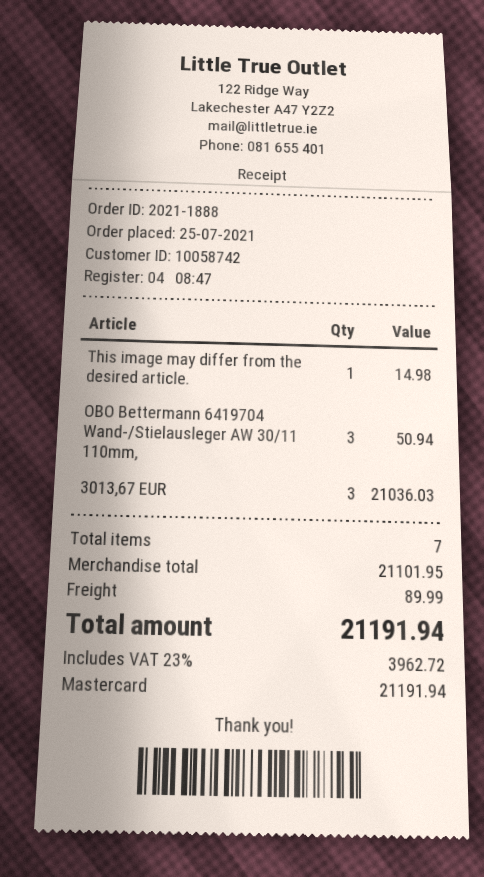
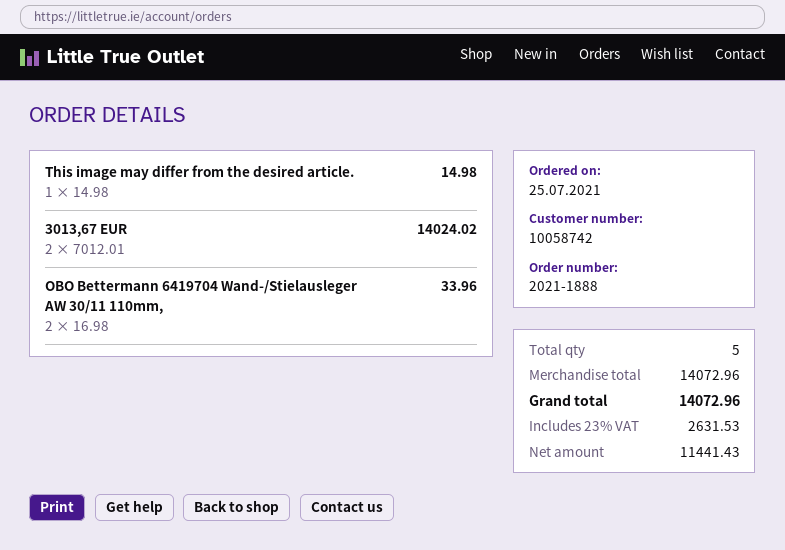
OBO Bettermann 6419704 Wand-/Stielausleger AW 30/11 110mm,: 3 for 50.94 -> 2 for 33.96
3013,67 EUR: 3 for 21036.03 -> 2 for 14024.02
total quantity: 7 -> 5
subtotal: 21101.95 -> 14072.96
shipping: 89.99 -> none
tax: 23% = 3962.72 -> 23% = 2631.53
total: 21191.94 -> 14072.96

